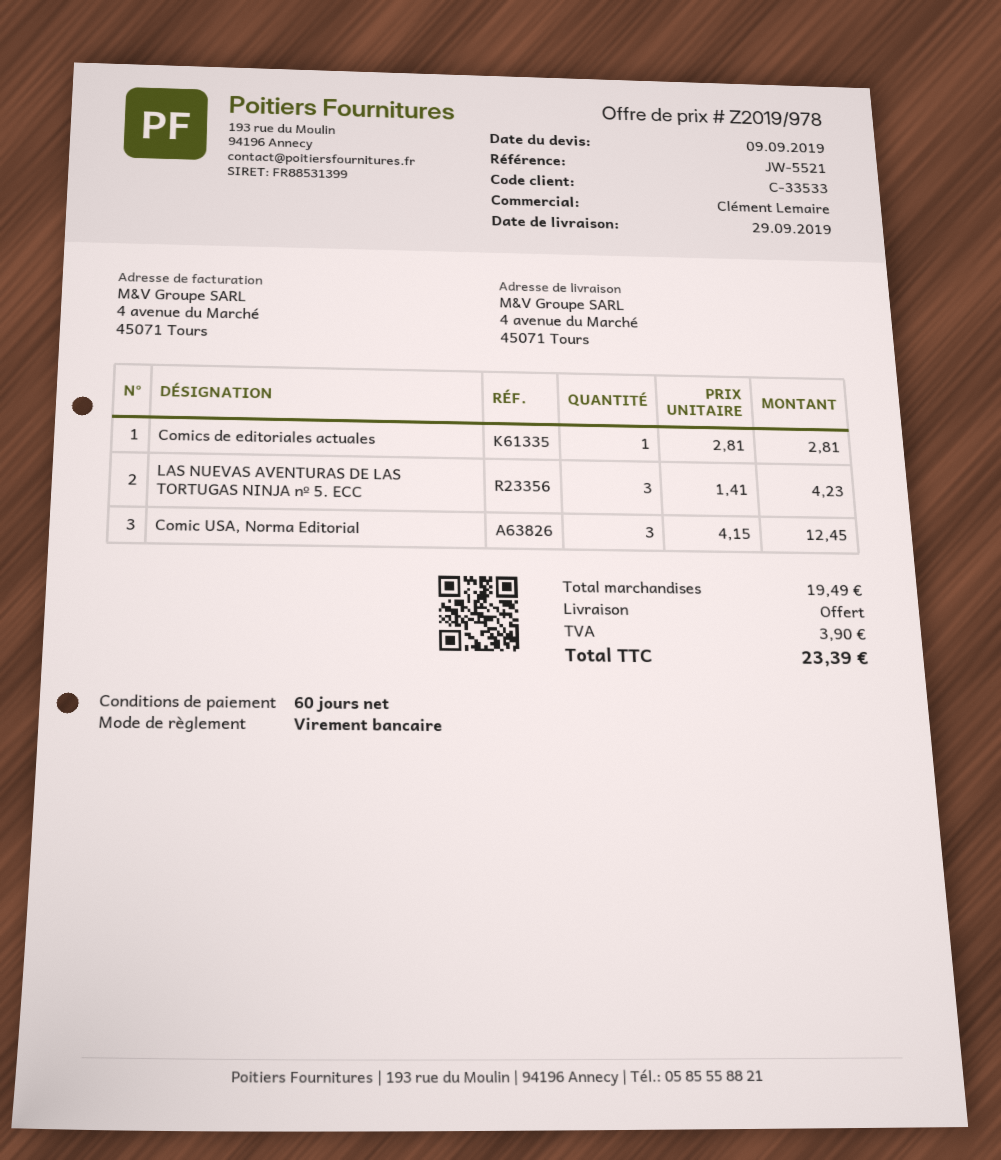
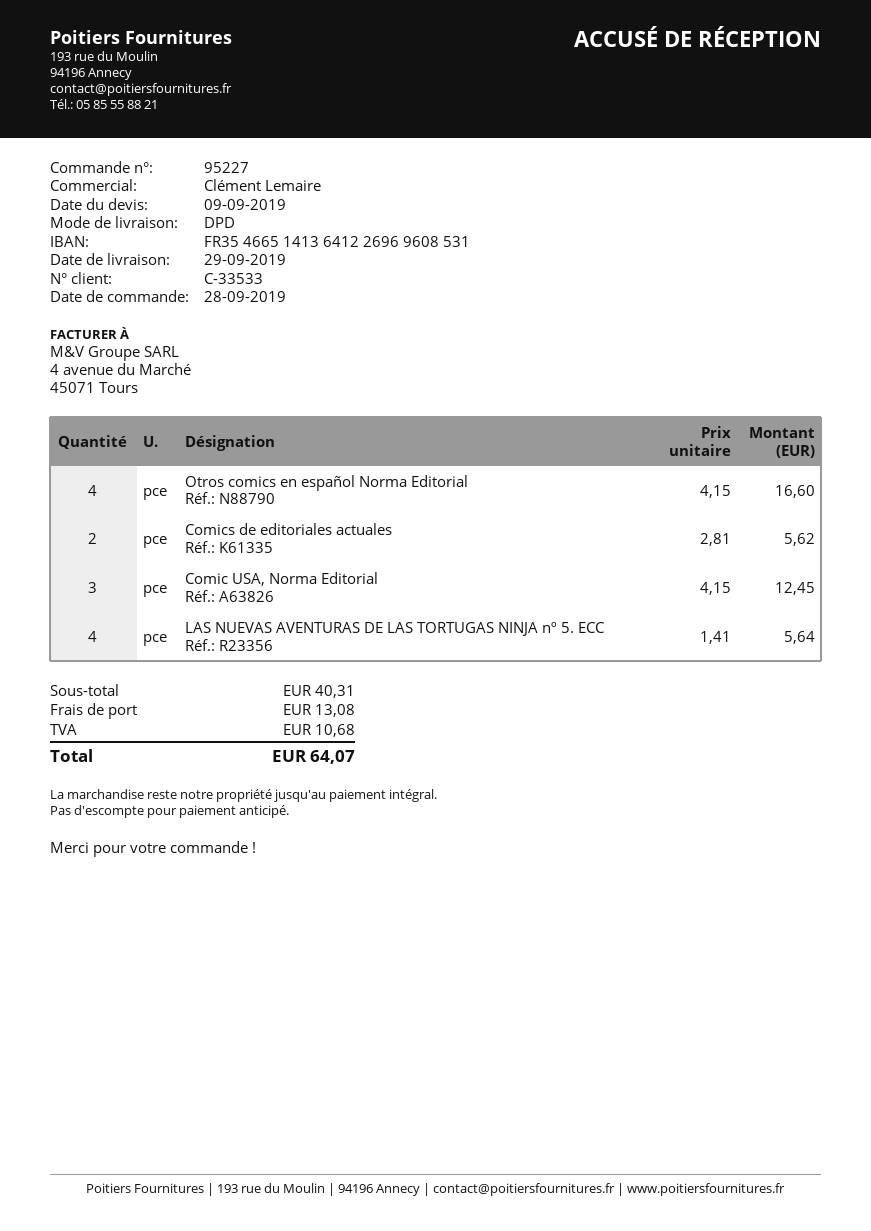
Comics de editoriales actuales: 1 x 2.81 = 2.81 -> 2 x 2.81 = 5.62
LAS NUEVAS AVENTURAS DE LAS TORTUGAS NINJA nº 5. ECC: 3 x 1.41 = 4.23 -> 4 x 1.41 = 5.64
Otros comics en español Norma Editorial: none -> 4 x 4.15 = 16.60
subtotal: 19.49 -> 40.31
shipping: 0.00 -> 13.08
tax: 3.90 -> 10.68
total: 23.39 -> 64.07

